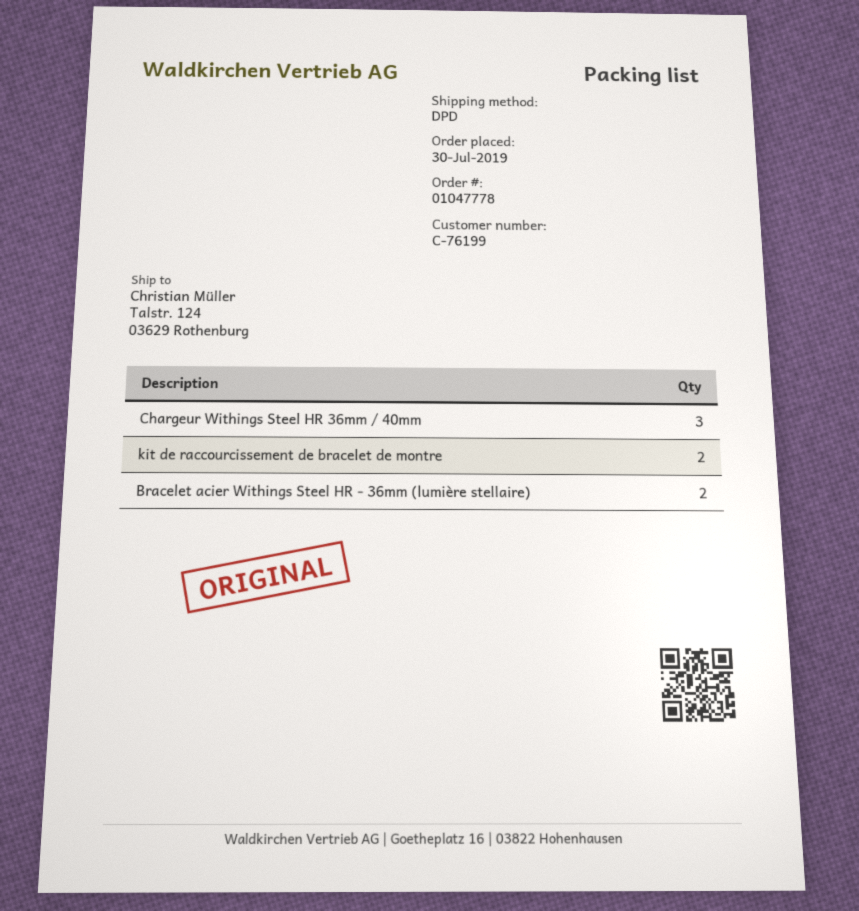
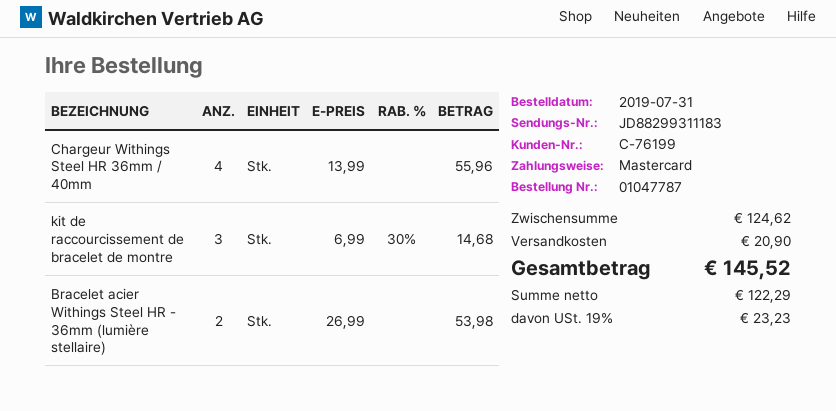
order number: 01047778 -> 01047787
order date: 2019-07-30 -> 2019-07-31
Chargeur Withings Steel HR 36mm / 40mm: 3 -> 4
kit de raccourcissement de bracelet de montre: 2 -> 3

